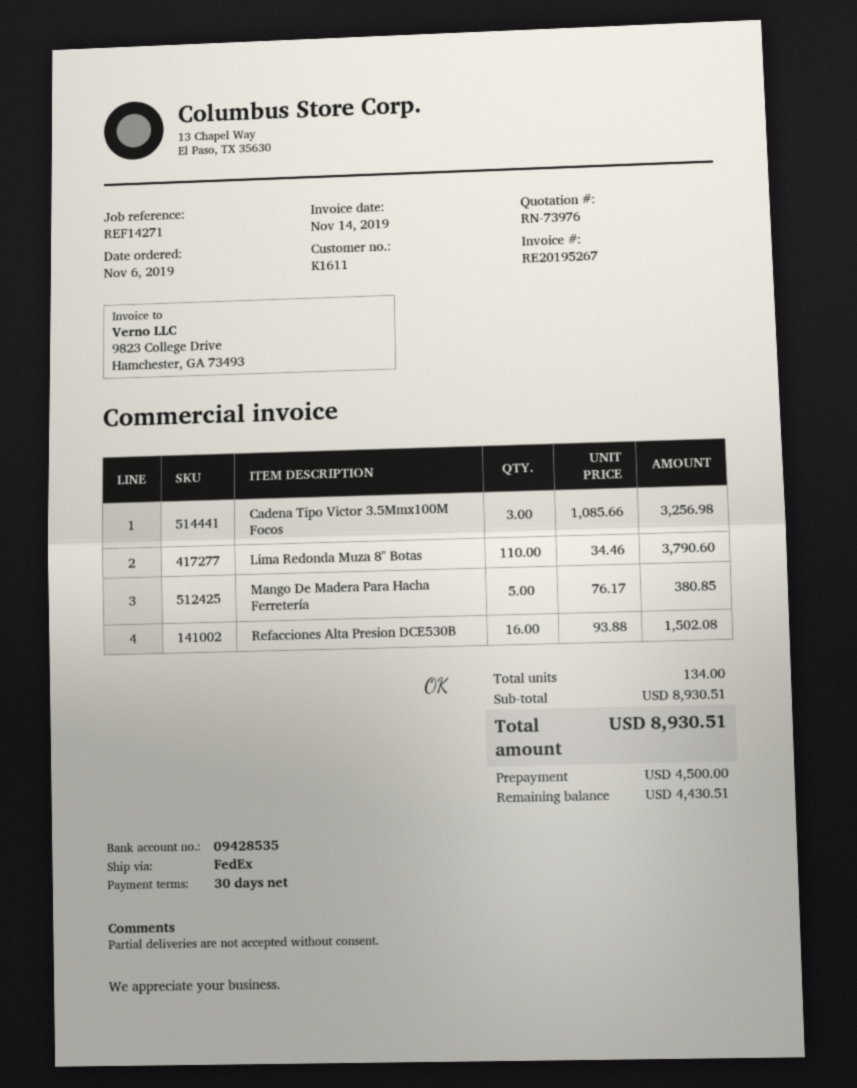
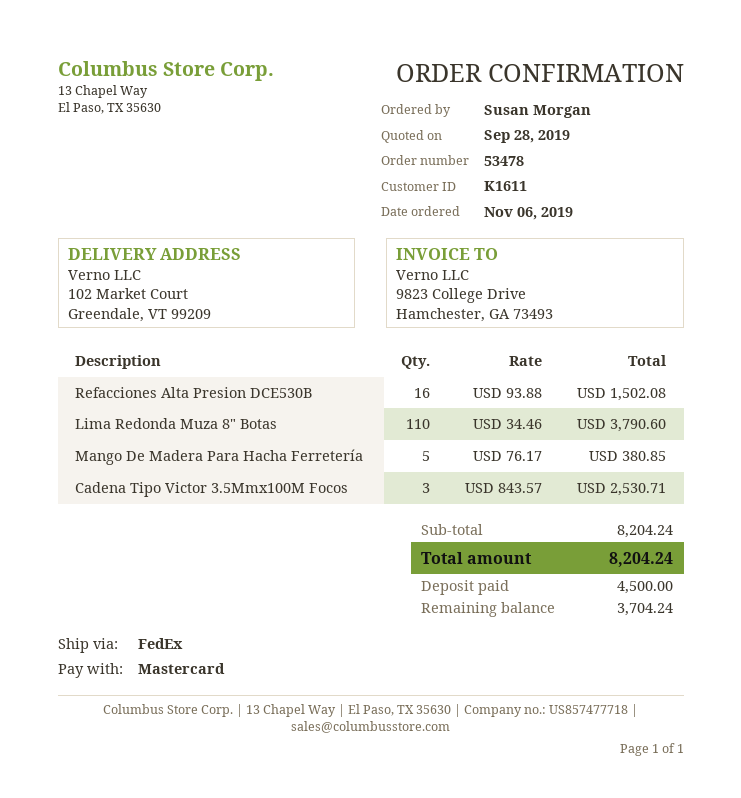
Cadena Tipo Victor 3.5Mmx100M Focos: 3 x 1085.66 = 3256.98 -> 3 x 843.57 = 2530.71
subtotal: 8930.51 -> 8204.24
total: 8930.51 -> 8204.24
balance: 4430.51 -> 3704.24

